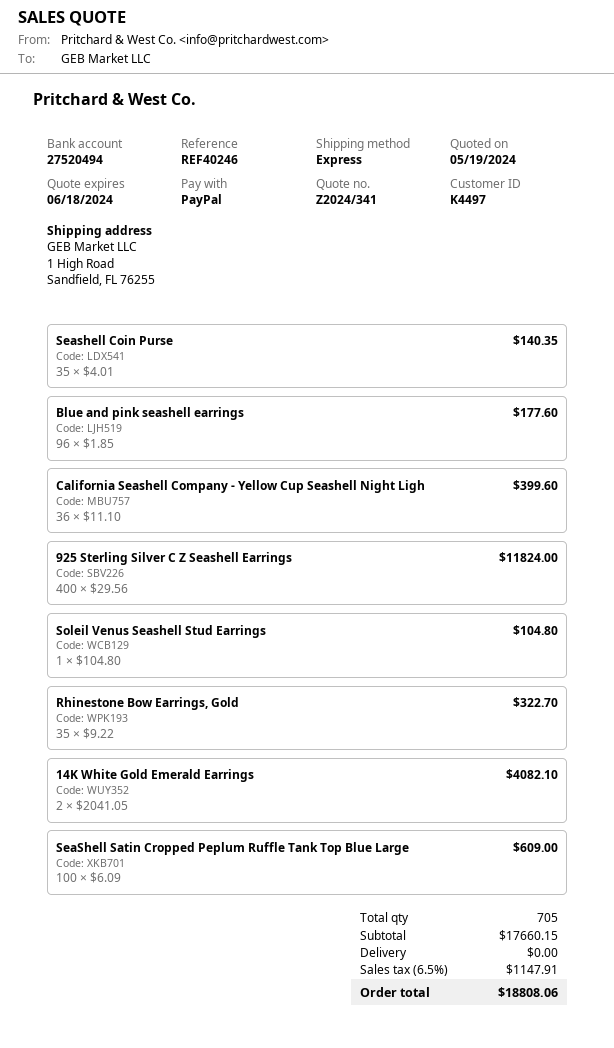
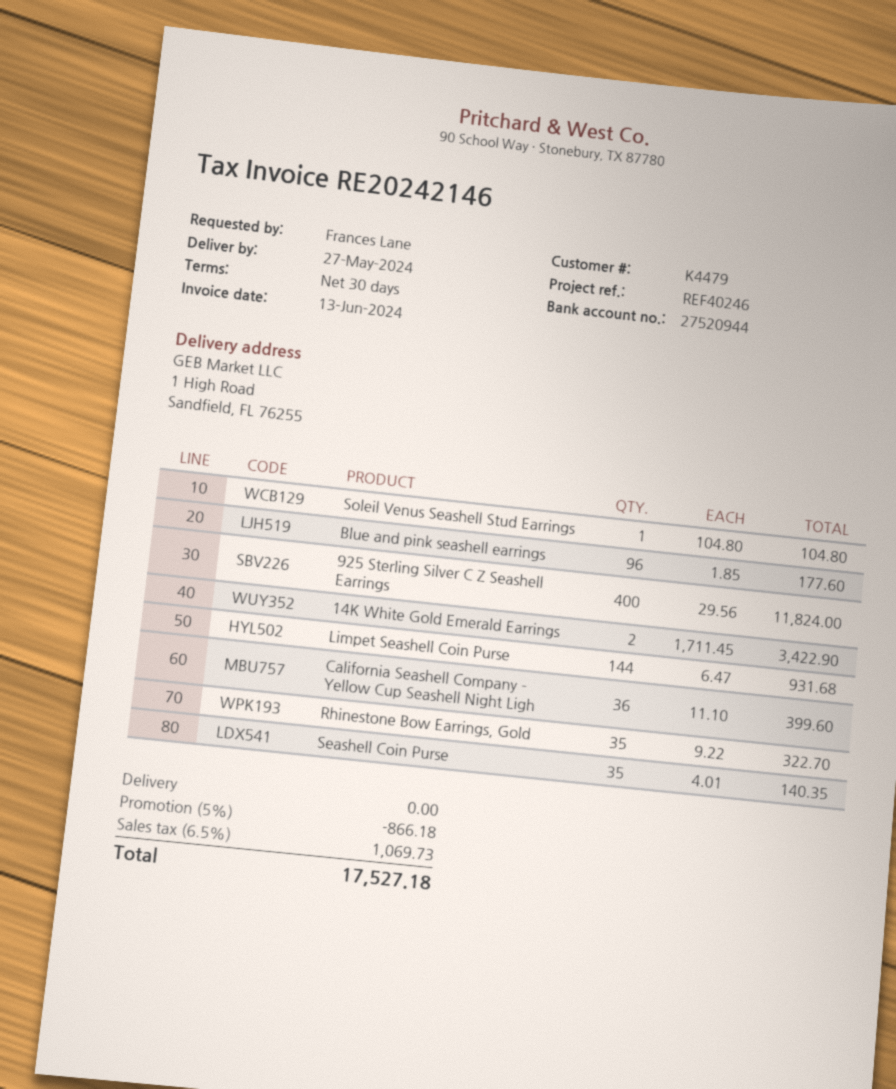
customer number: K4497 -> K4479
bank account: 27520494 -> 27520944
14K White Gold Emerald Earrings: 2 x 2041.05 = 4082.10 -> 2 x 1711.45 = 3422.90
SeaShell Satin Cropped Peplum Ruffle Tank Top Blue Large: 100 x 6.09 = 609.00 -> none
Limpet Seashell Coin Purse: none -> 144 x 6.47 = 931.68
discount: none -> 5% = 866.18
tax: 6.5% = 1147.91 -> 6.5% = 1069.73
total: 18808.06 -> 17527.18

